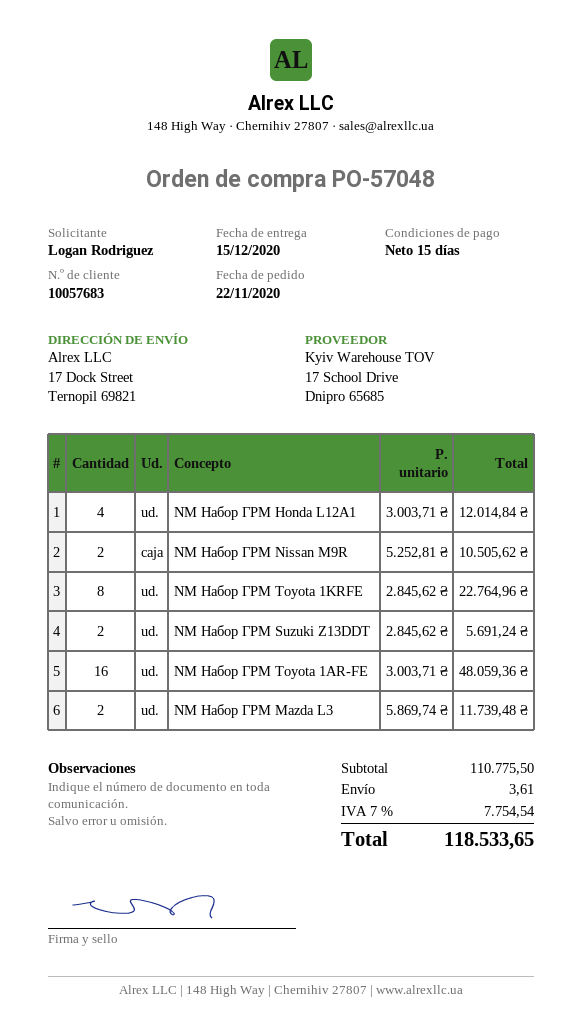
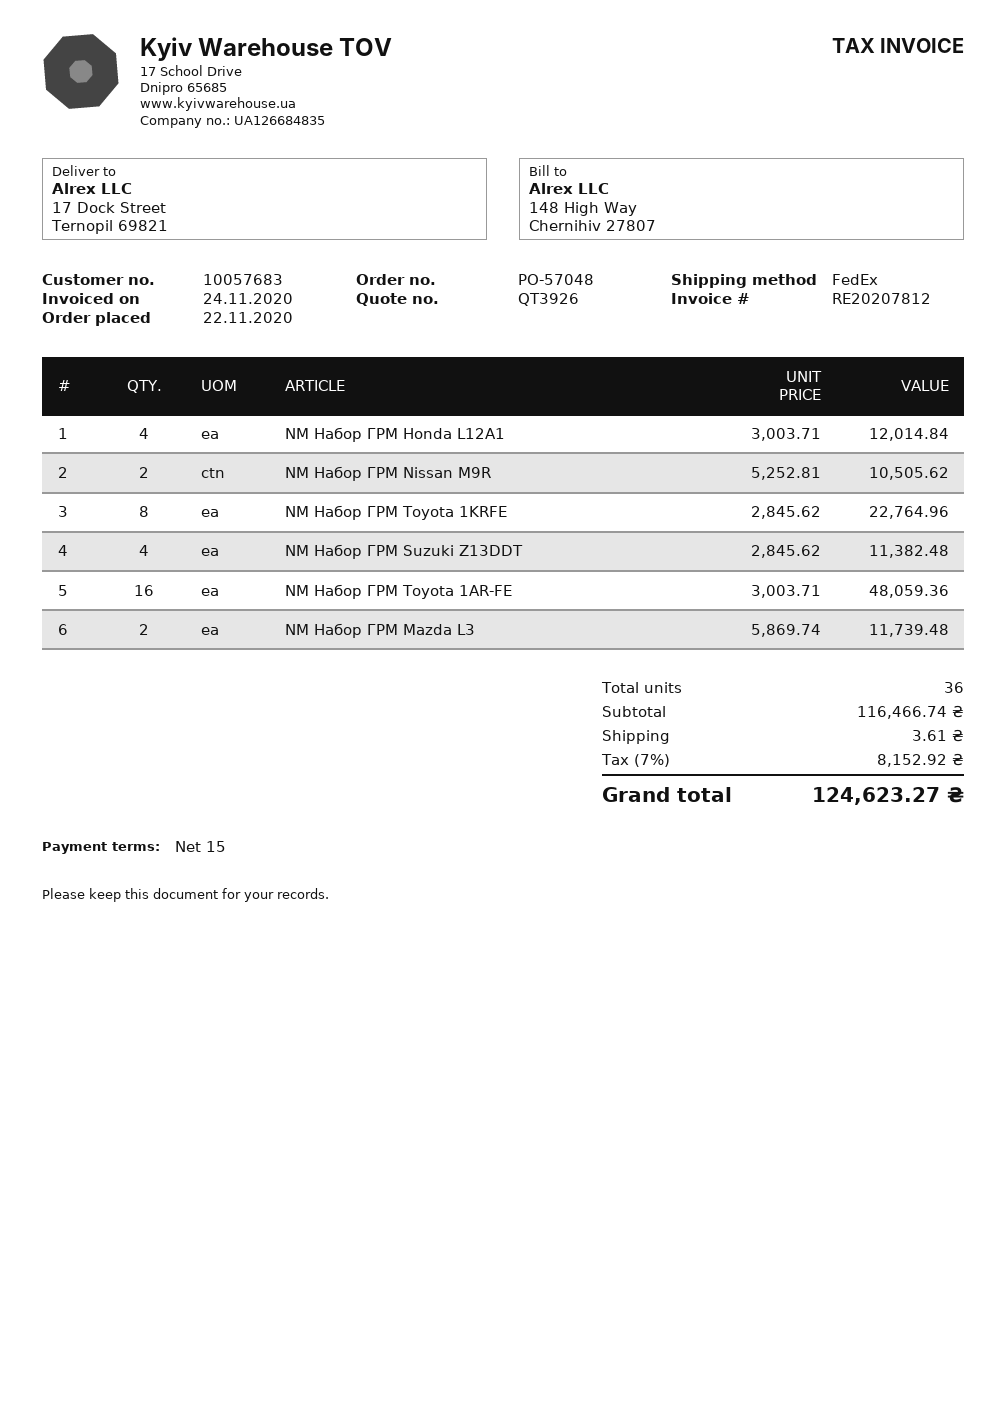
NM Набор ГРМ Suzuki Z13DDT: 2 x 2845.62 = 5691.24 -> 4 x 2845.62 = 11382.48
subtotal: 110775.50 -> 116466.74
tax: 7% = 7754.54 -> 7% = 8152.92
total: 118533.65 -> 124623.27

